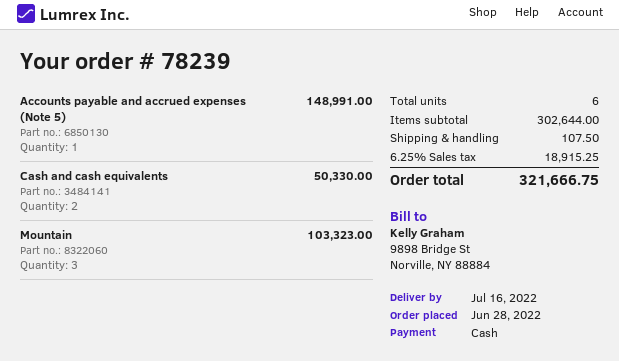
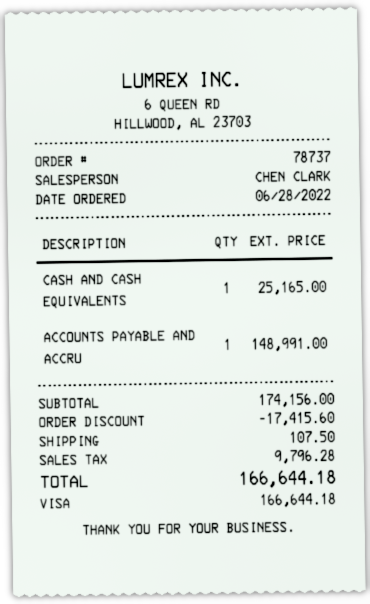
order number: 78239 -> 78737
payment method: cash -> Visa
Cash and cash equivalents: 2 for 50330.00 -> 1 for 25165.00
Mountain: 3 for 103323.00 -> none
subtotal: 302644.00 -> 174156.00
discount: none -> 17415.60
tax: 18915.25 -> 9796.28
total: 321666.75 -> 166644.18

